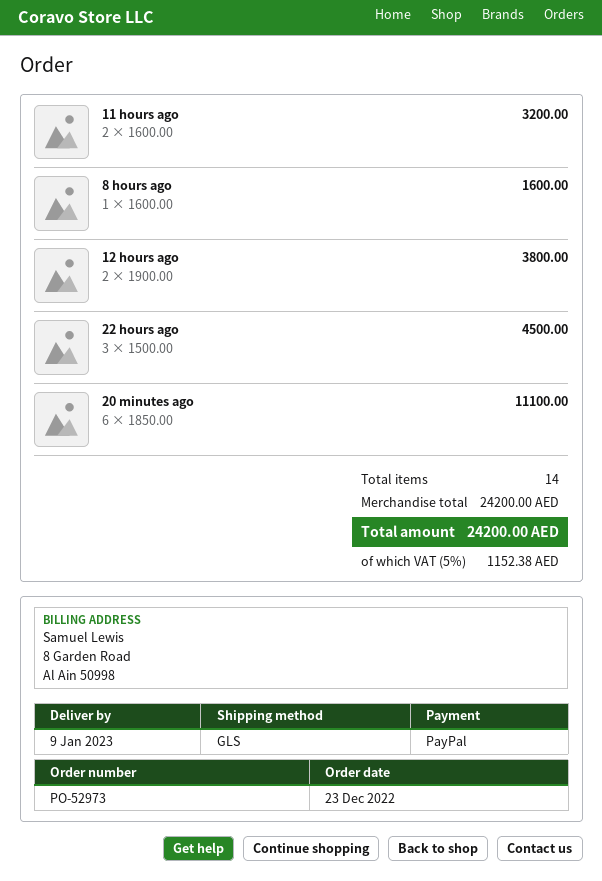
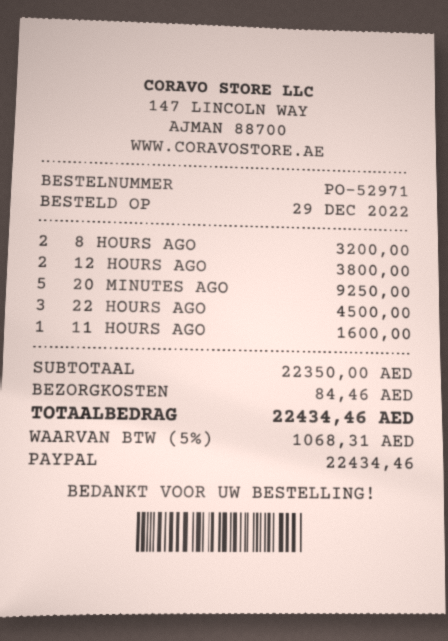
order number: PO-52973 -> PO-52971
order date: 2022-12-23 -> 2022-12-29
11 hours ago: 2 for 3200.00 -> 1 for 1600.00
8 hours ago: 1 for 1600.00 -> 2 for 3200.00
20 minutes ago: 6 for 11100.00 -> 5 for 9250.00
subtotal: 24200.00 -> 22350.00
shipping: none -> 84.46
tax: 5% = 1152.38 -> 5% = 1068.31
total: 24200.00 -> 22434.46

